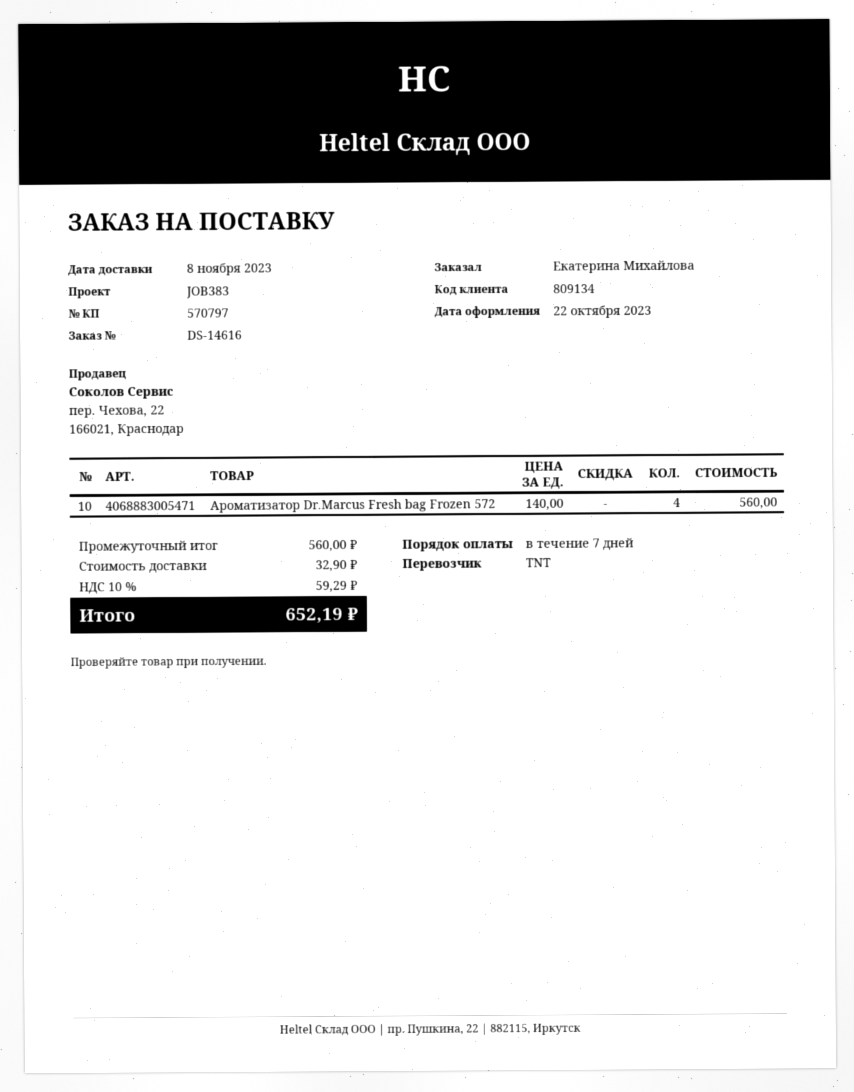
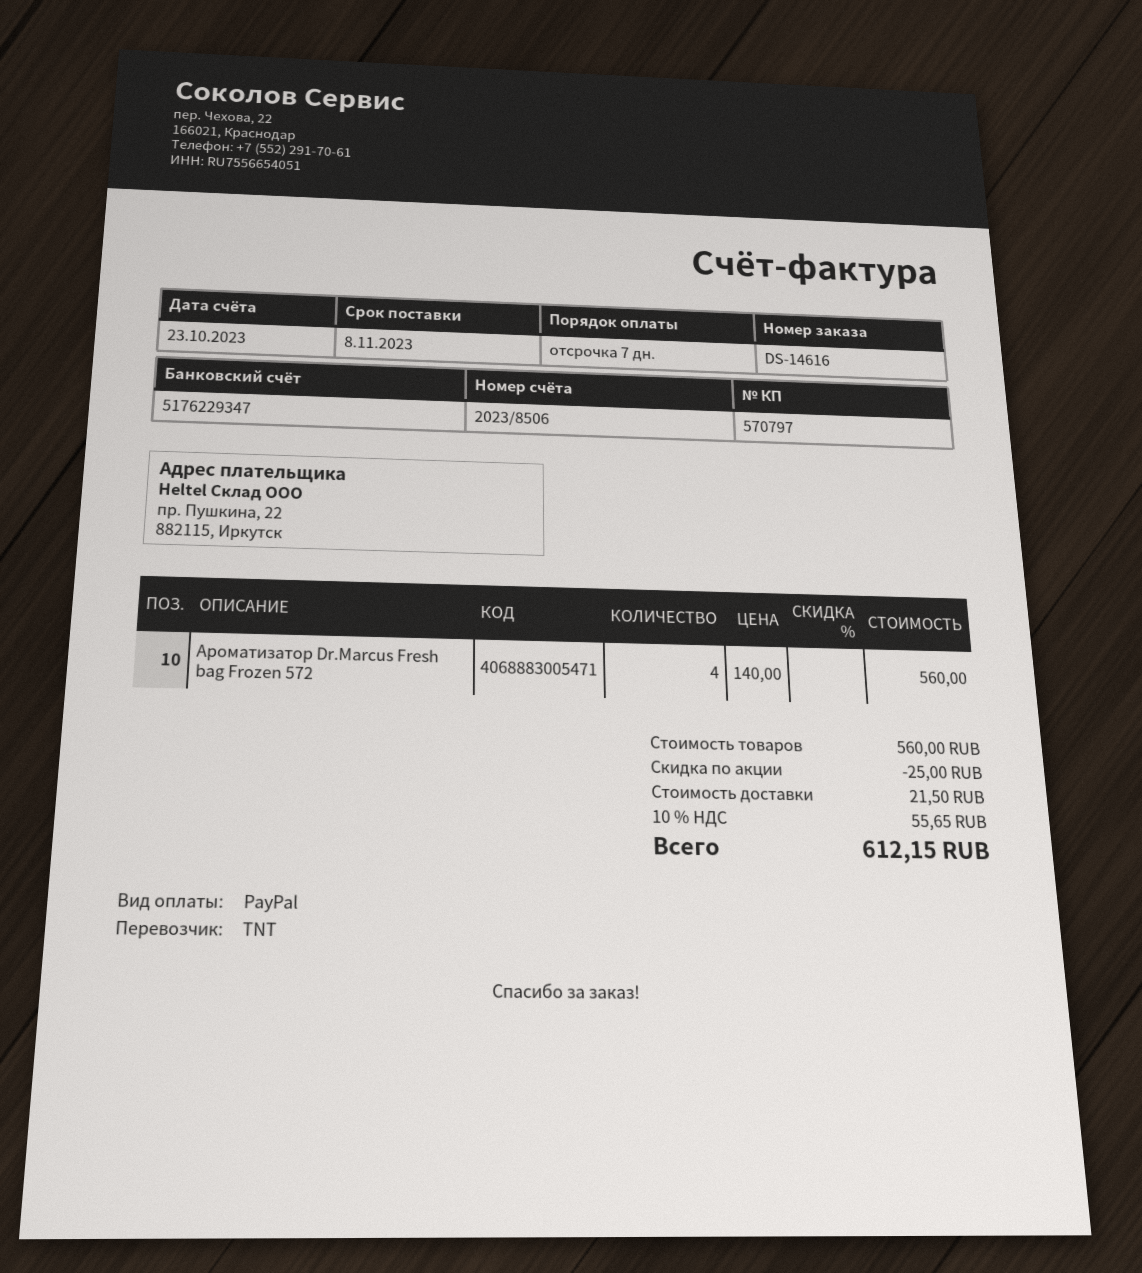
discount: none -> 25.00
shipping: 32.90 -> 21.50
tax: 10% = 59.29 -> 10% = 55.65
total: 652.19 -> 612.15

